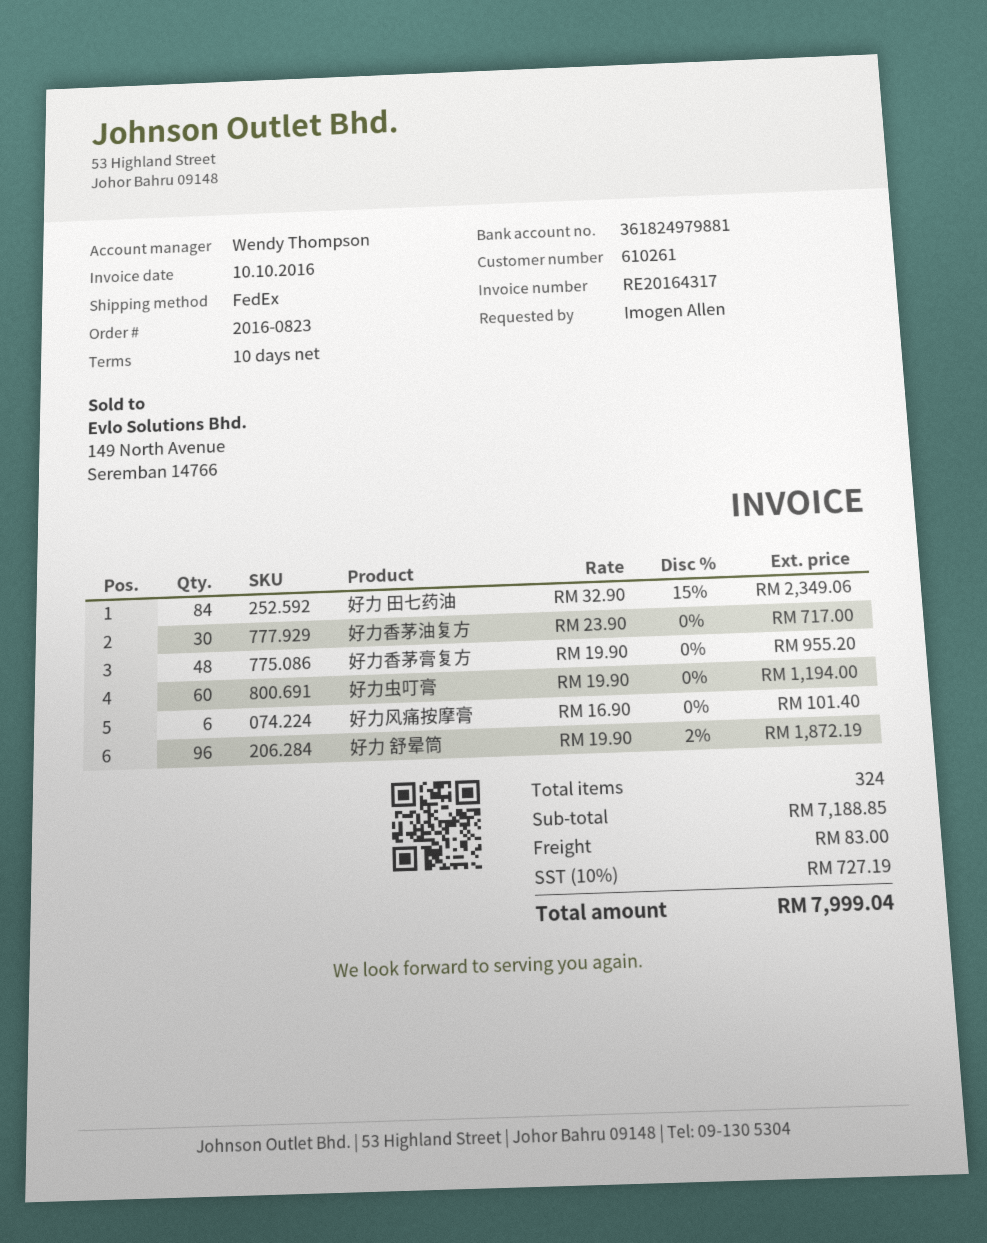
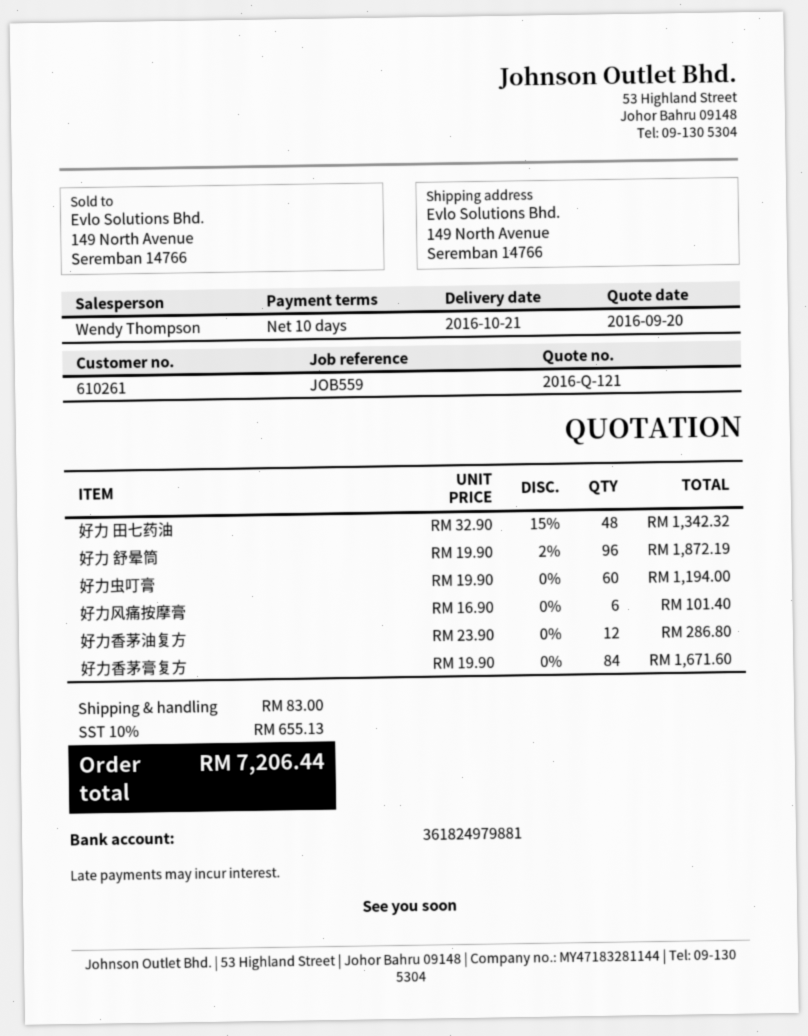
好力 田七药油: 84 x 32.90 - 15% = 2349.06 -> 48 x 32.90 - 15% = 1342.32
好力香茅油复方: 30 x 23.90 = 717.00 -> 12 x 23.90 = 286.80
好力香茅膏复方: 48 x 19.90 = 955.20 -> 84 x 19.90 = 1671.60
tax: 10% = 727.19 -> 10% = 655.13
total: 7999.04 -> 7206.44

